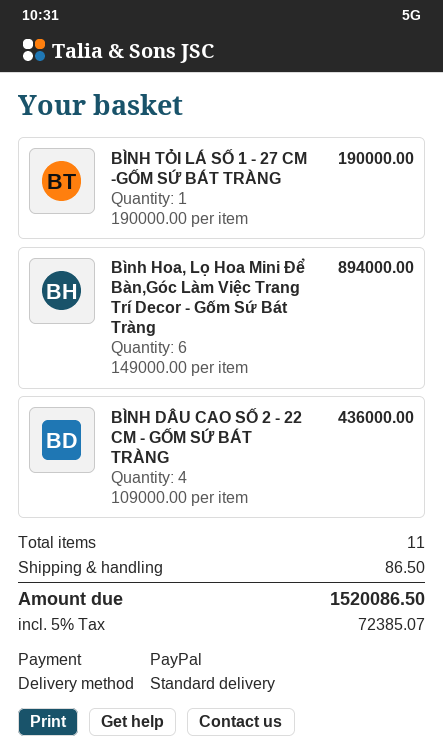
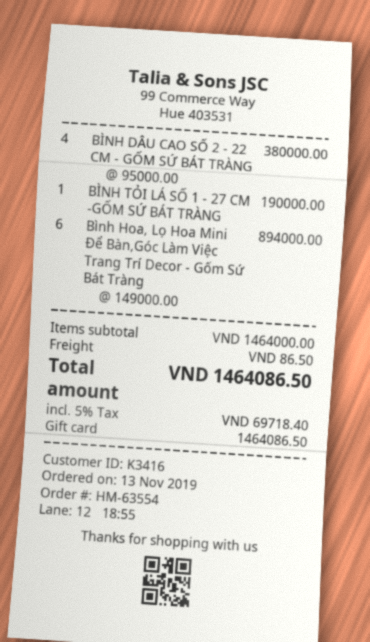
payment method: PayPal -> gift card
BÌNH DÂU CAO SỐ 2 - 22 CM - GỐM SỨ BÁT TRÀNG: 4 x 109000.00 = 436000.00 -> 4 x 95000.00 = 380000.00
tax: 5% = 72385.07 -> 5% = 69718.40
total: 1520086.50 -> 1464086.50

